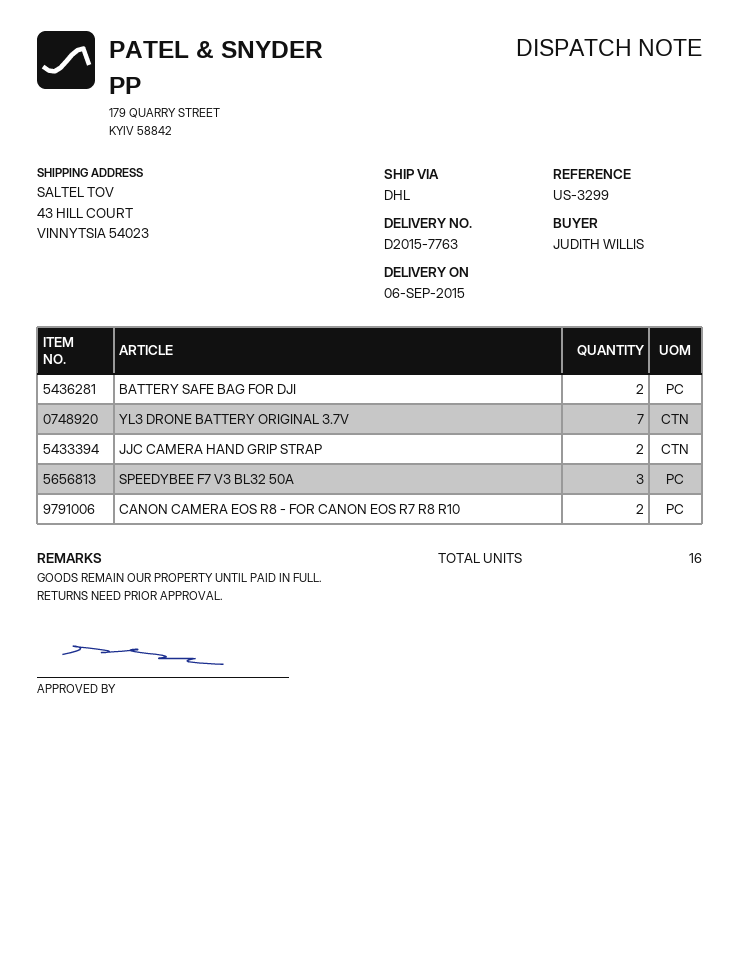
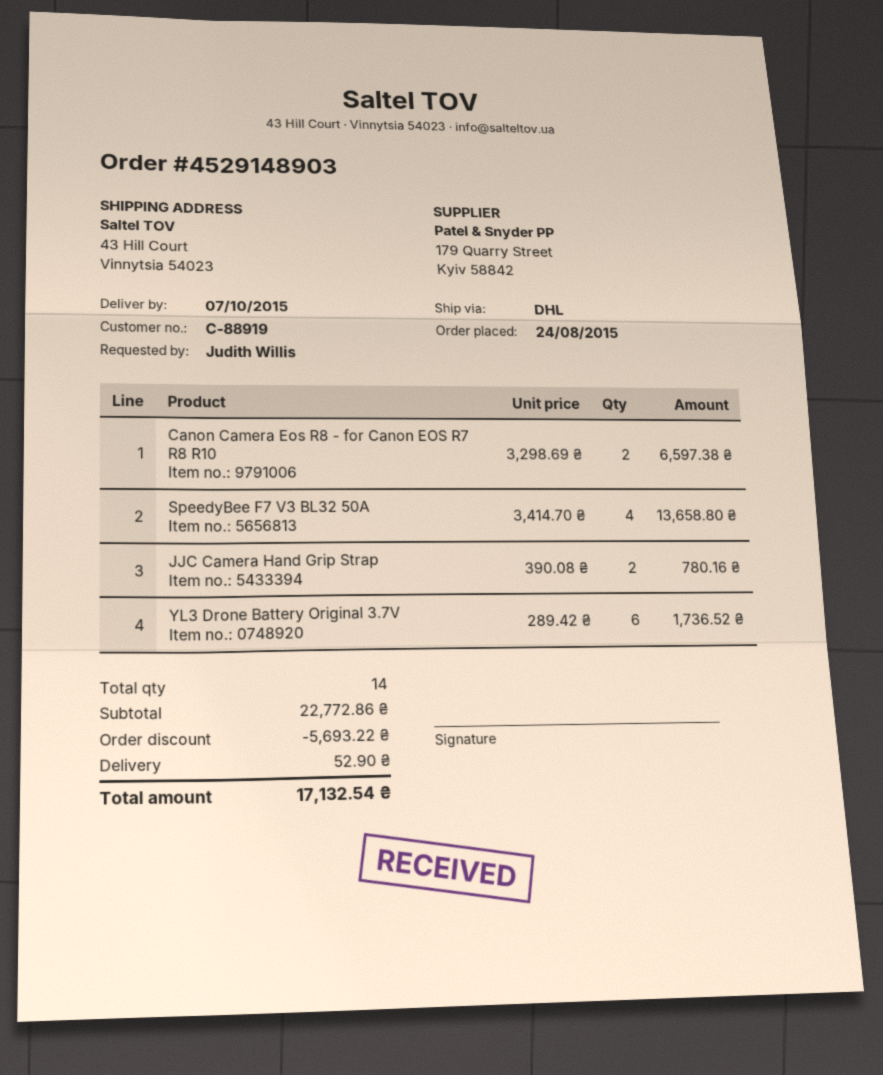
delivery date: 2015-09-06 -> 2015-10-07
BATTERY SAFE BAG FOR DJI: 2 -> none
YL3 DRONE BATTERY ORIGINAL 3.7V: 7 -> 6
SPEEDYBEE F7 V3 BL32 50A: 3 -> 4
total quantity: 16 -> 14

